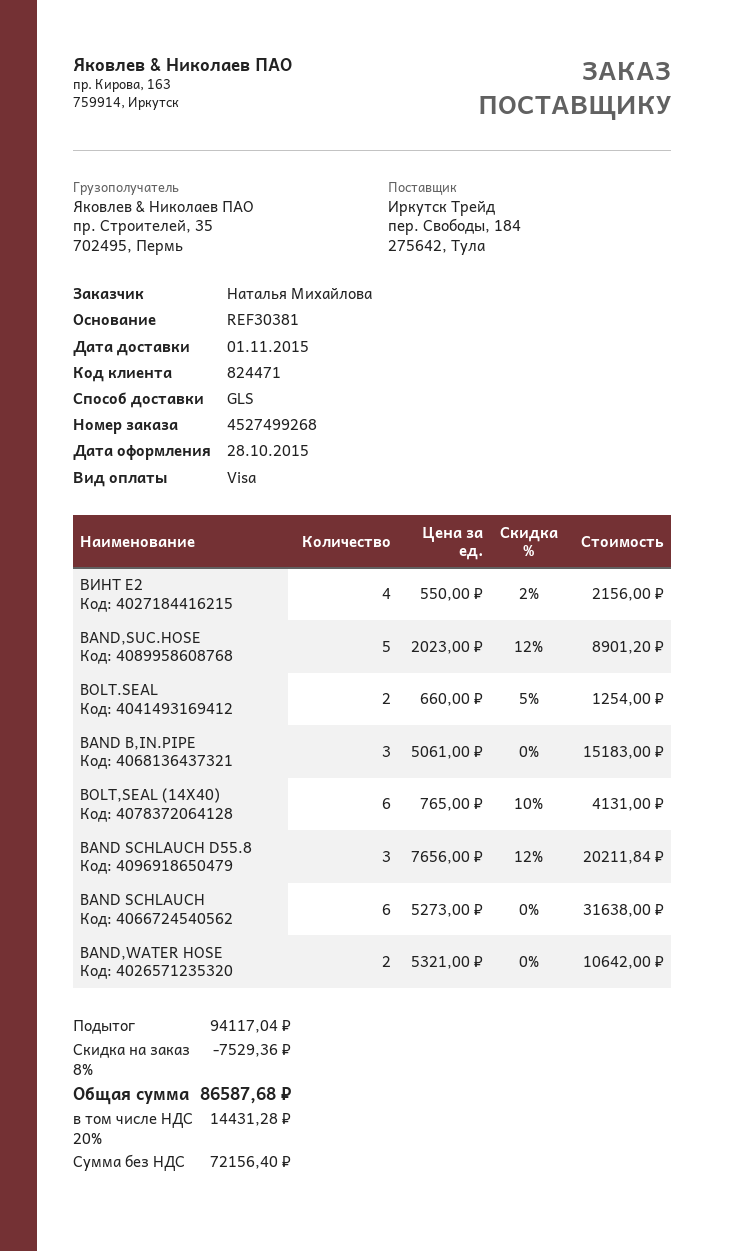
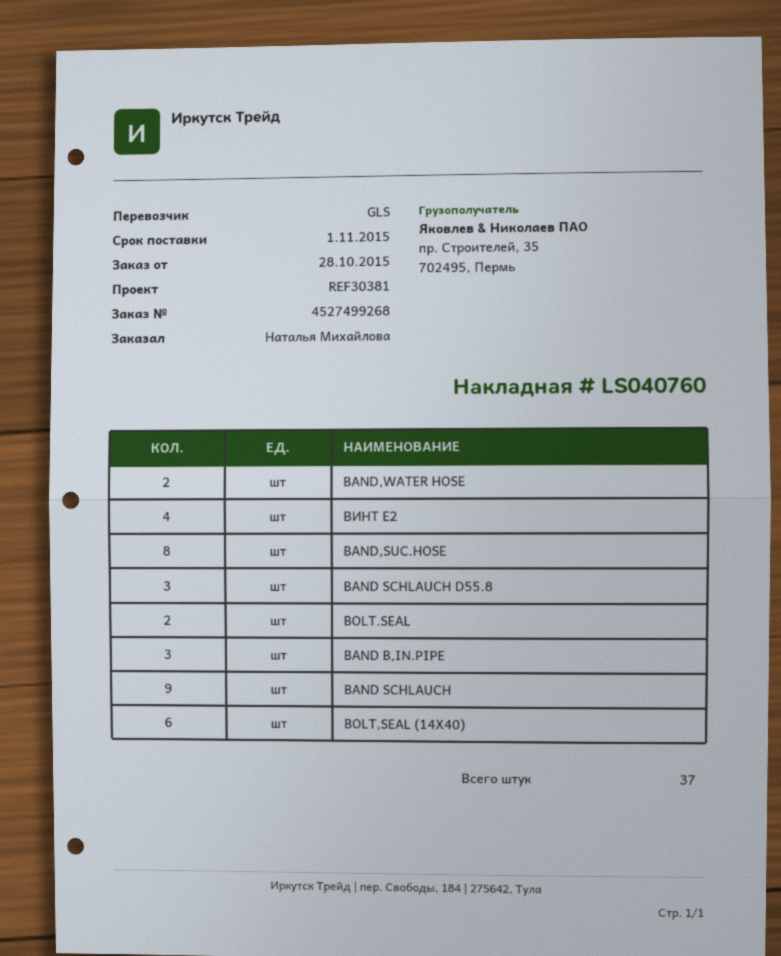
BAND,SUC.HOSE: 5 -> 8
BAND SCHLAUCH: 6 -> 9

